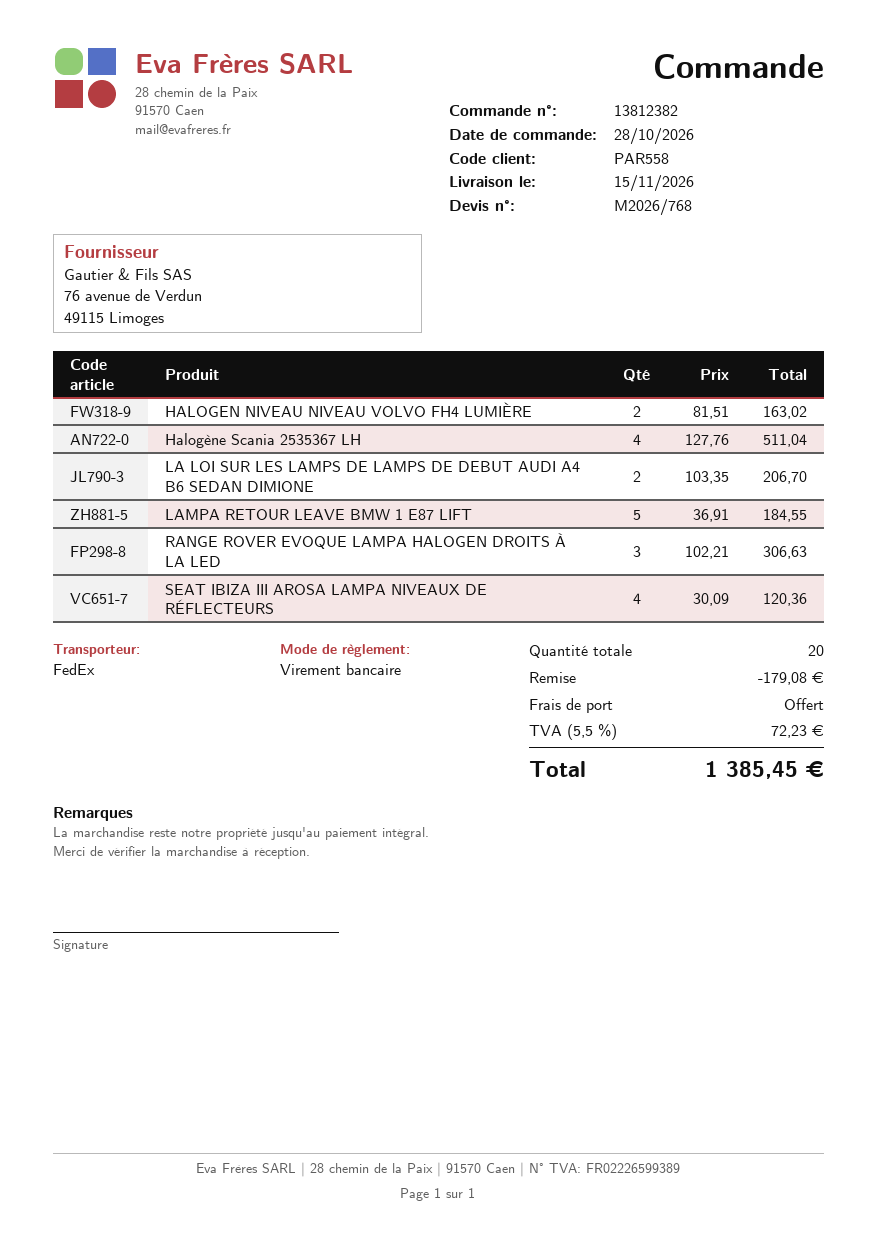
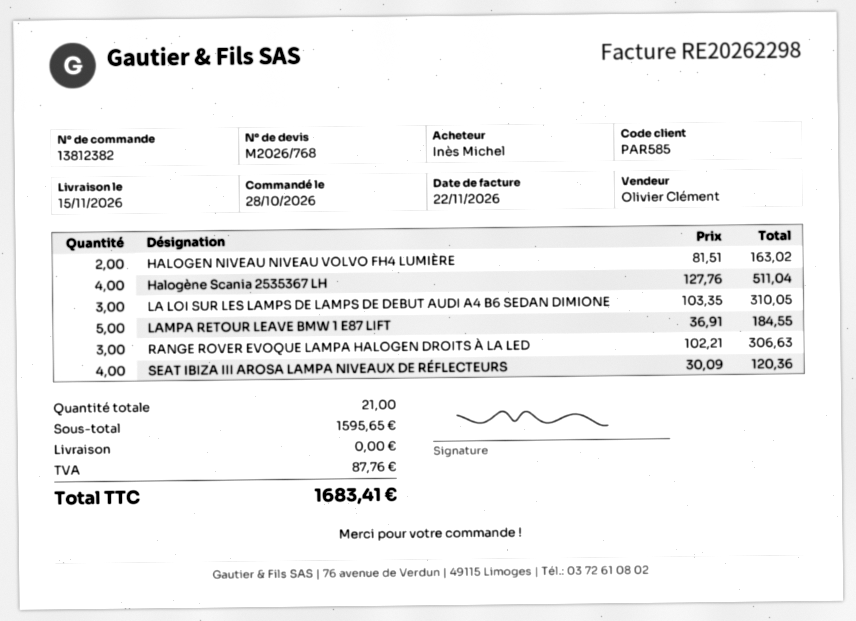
customer number: PAR558 -> PAR585
LA LOI SUR LES LAMPS DE LAMPS DE DEBUT AUDI A4 B6 SEDAN DIMIONE: 2 x 103.35 = 206.70 -> 3 x 103.35 = 310.05
total quantity: 20 -> 21
discount: 179.08 -> none
tax: 72.23 -> 87.76
total: 1385.45 -> 1683.41

